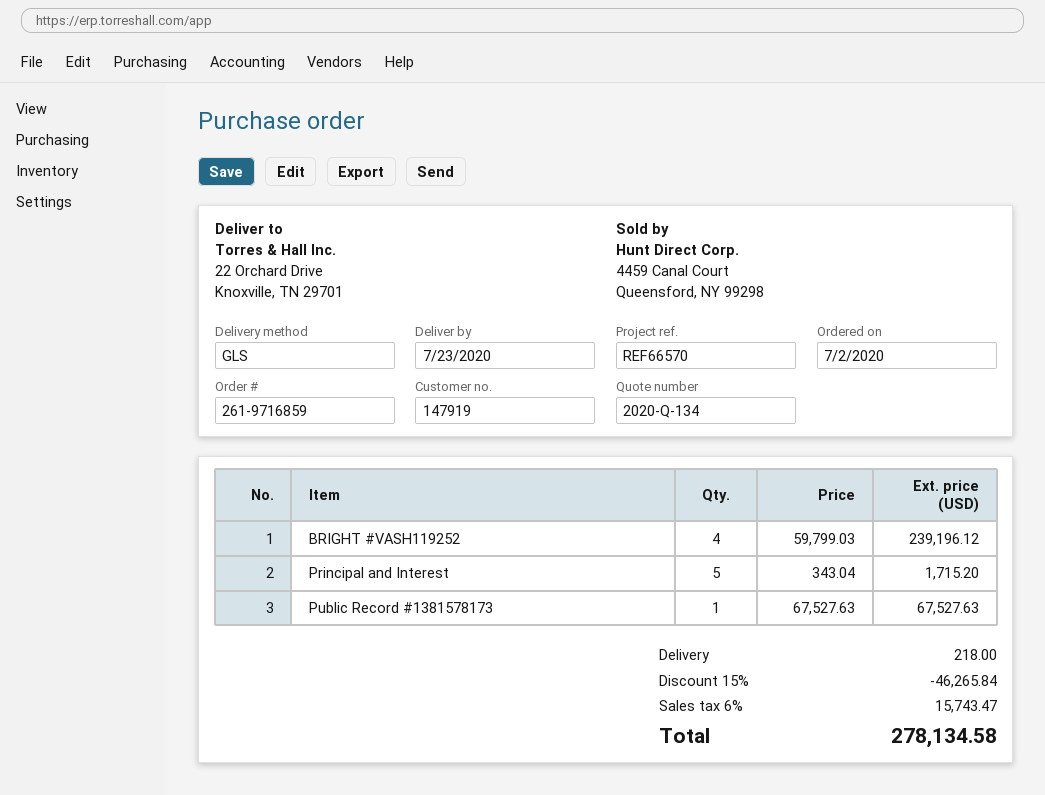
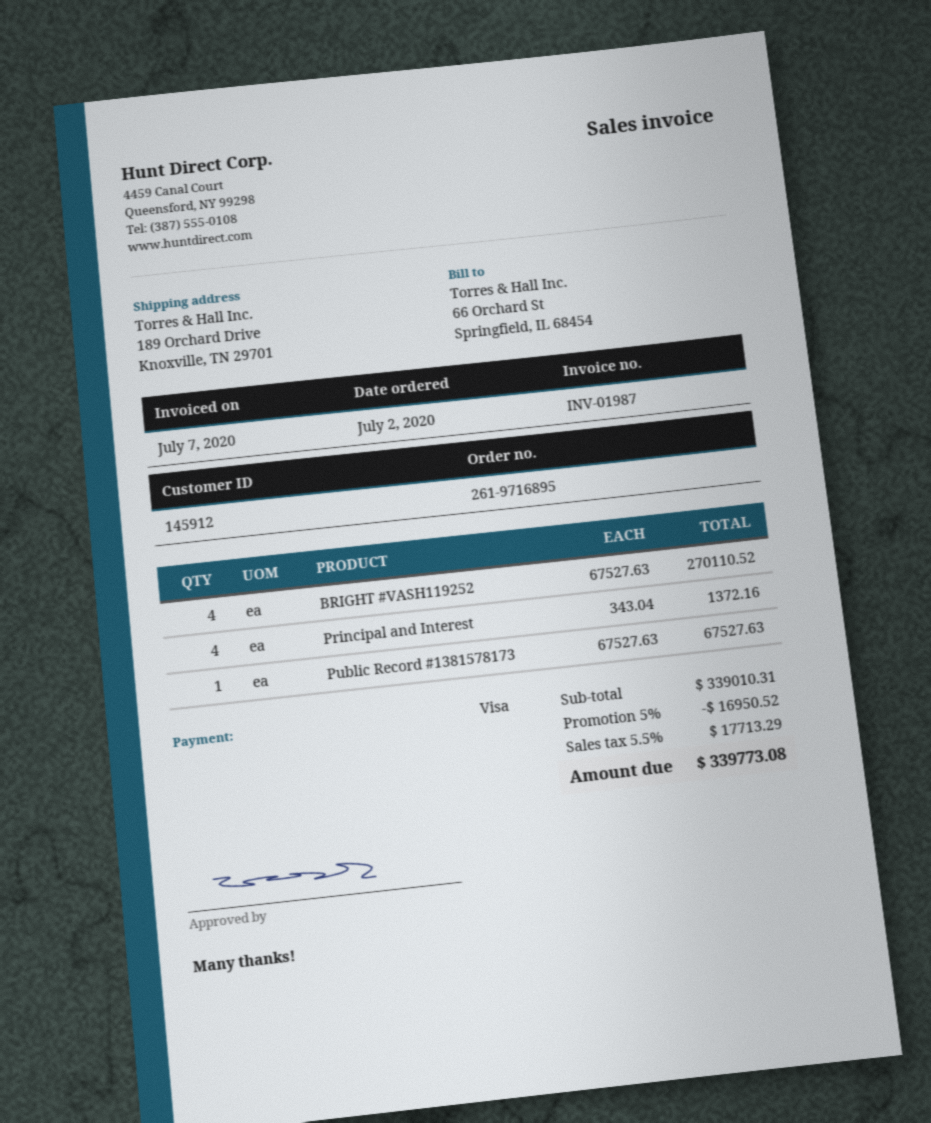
order number: 261-9716859 -> 261-9716895
customer number: 147919 -> 145912
ship to: 22 Orchard Drive, Knoxville, TN 29701 -> 189 Orchard Drive, Knoxville, TN 29701
BRIGHT #VASH119252: 4 x 59799.03 = 239196.12 -> 4 x 67527.63 = 270110.52
Principal and Interest: 5 x 343.04 = 1715.20 -> 4 x 343.04 = 1372.16
discount: 15% = 46265.84 -> 5% = 16950.52
shipping: 218.00 -> none
tax: 6% = 15743.47 -> 5.5% = 17713.29
total: 278134.58 -> 339773.08

